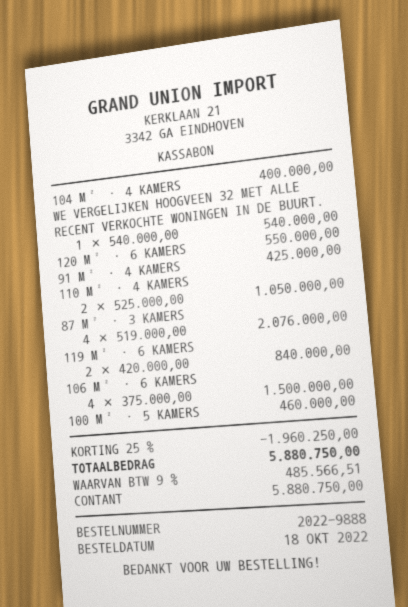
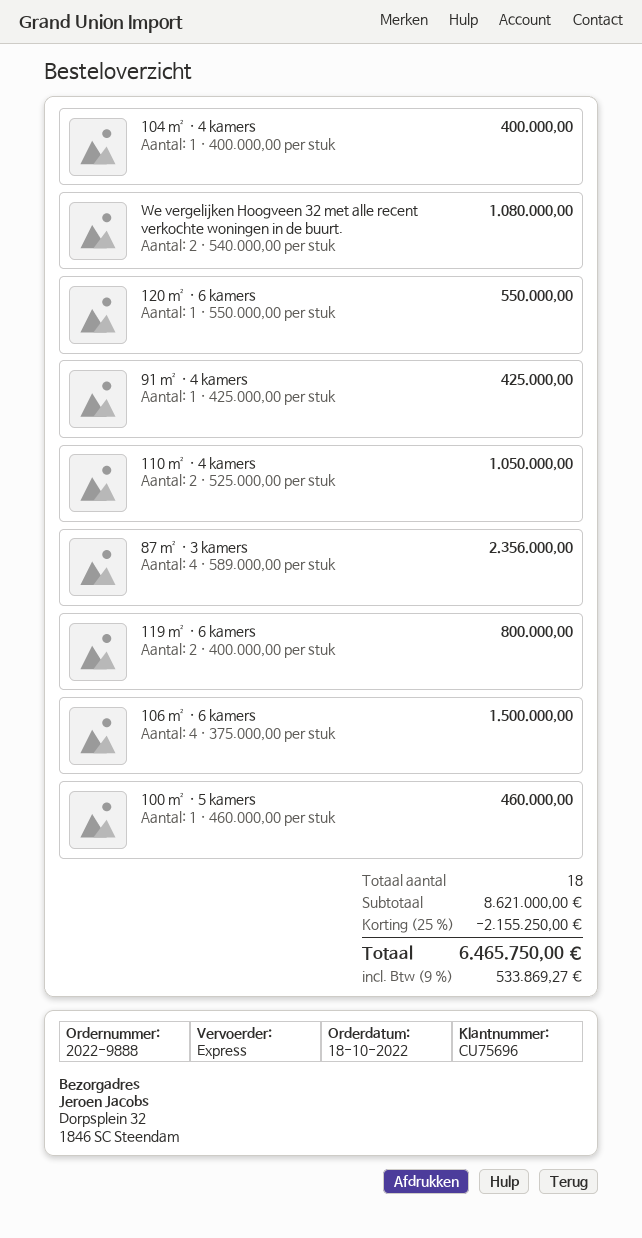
WE VERGELIJKEN HOOGVEEN 32 MET ALLE RECENT VERKOCHTE WONINGEN IN DE BUURT.: 1 x 540000.00 = 540000.00 -> 2 x 540000.00 = 1080000.00
87 M² · 3 KAMERS: 4 x 519000.00 = 2076000.00 -> 4 x 589000.00 = 2356000.00
119 M² · 6 KAMERS: 2 x 420000.00 = 840000.00 -> 2 x 400000.00 = 800000.00
discount: 25% = 1960250.00 -> 25% = 2155250.00
tax: 9% = 485566.51 -> 9% = 533869.27
total: 5880750.00 -> 6465750.00

